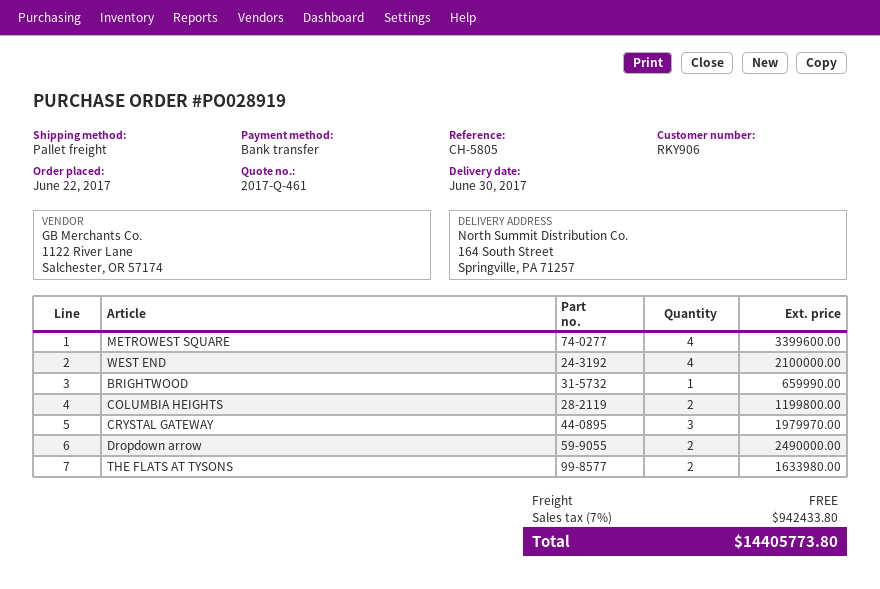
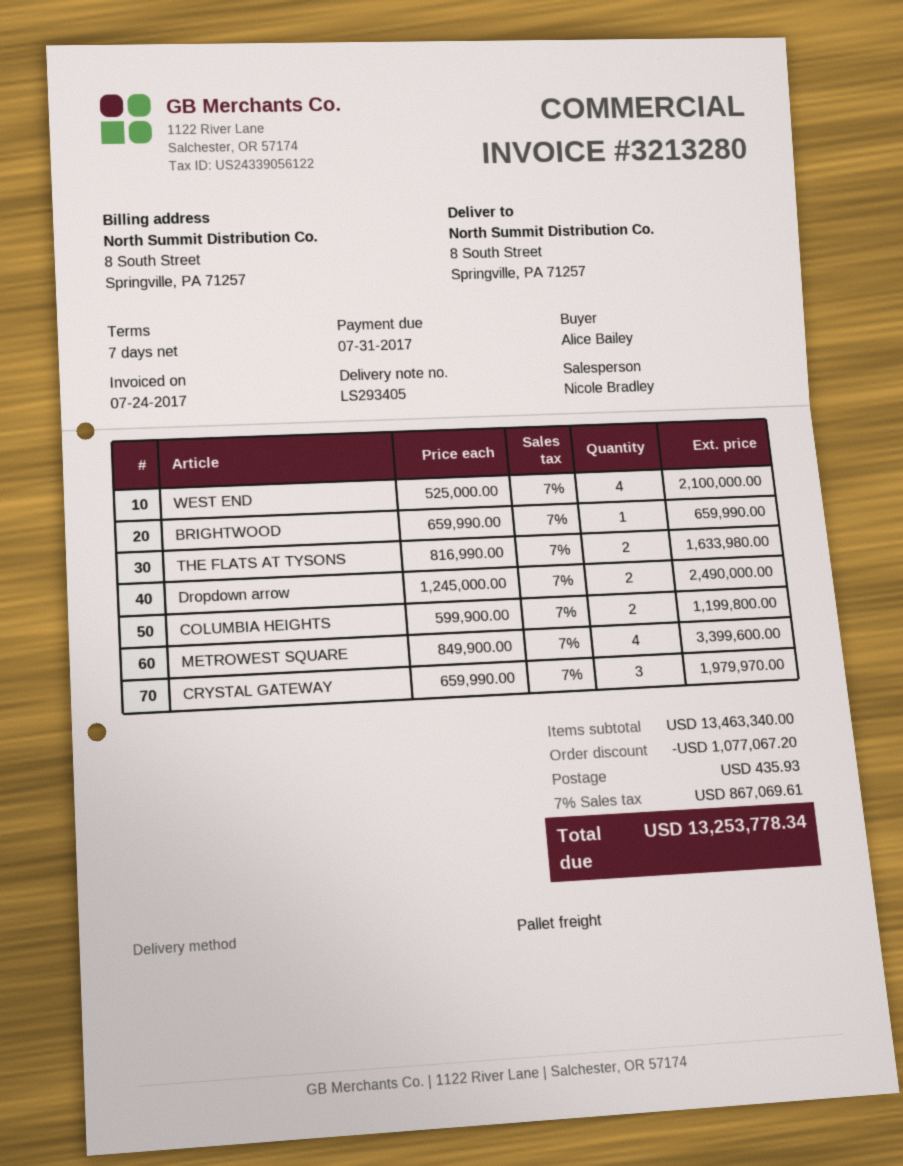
ship to: 164 South Street, Springville, PA 71257 -> 8 South Street, Springville, PA 71257
discount: none -> 1077067.20
shipping: 0.00 -> 435.93
tax: 7% = 942433.80 -> 7% = 867069.61
total: 14405773.80 -> 13253778.34

